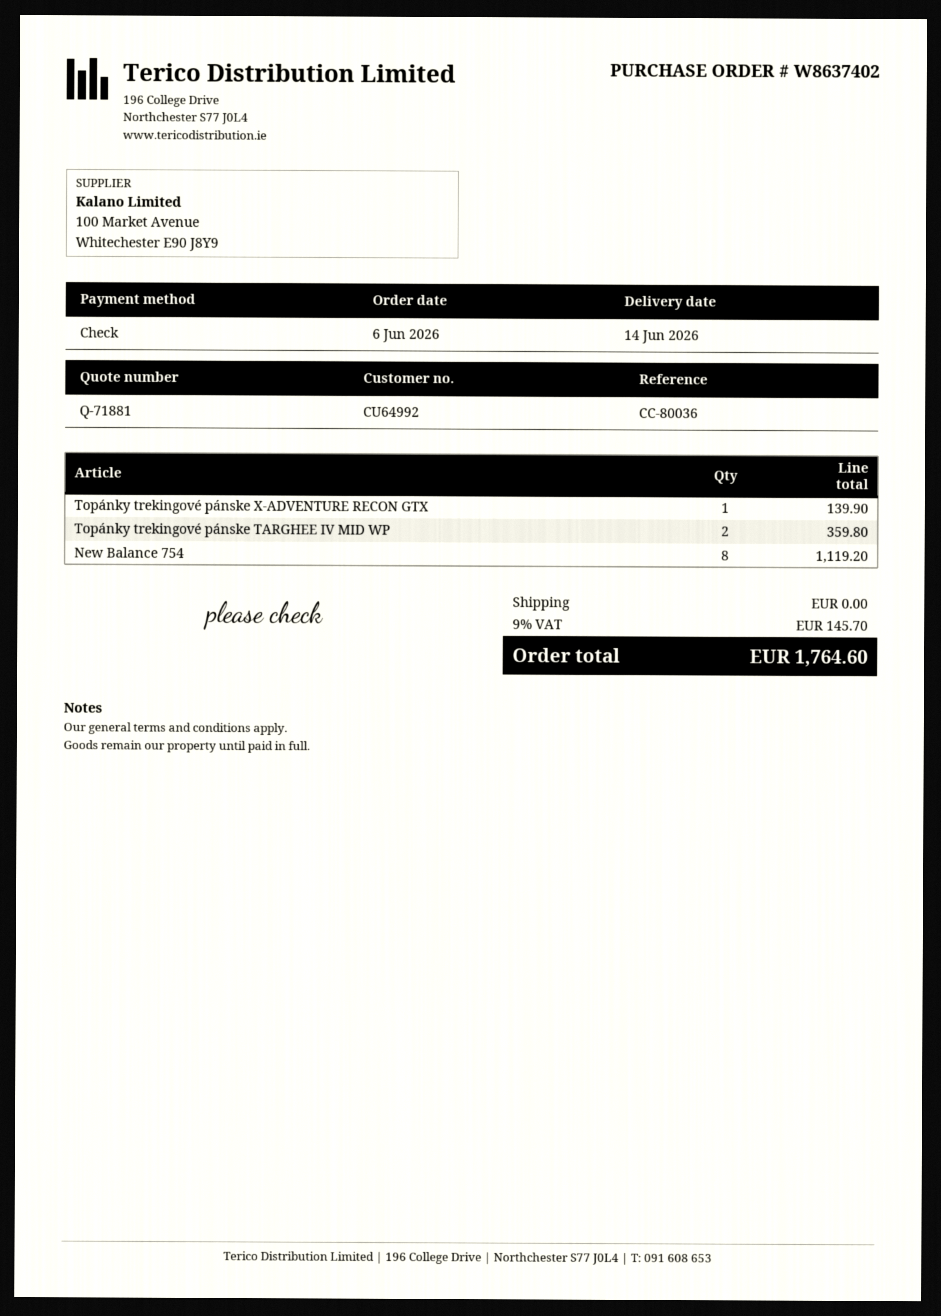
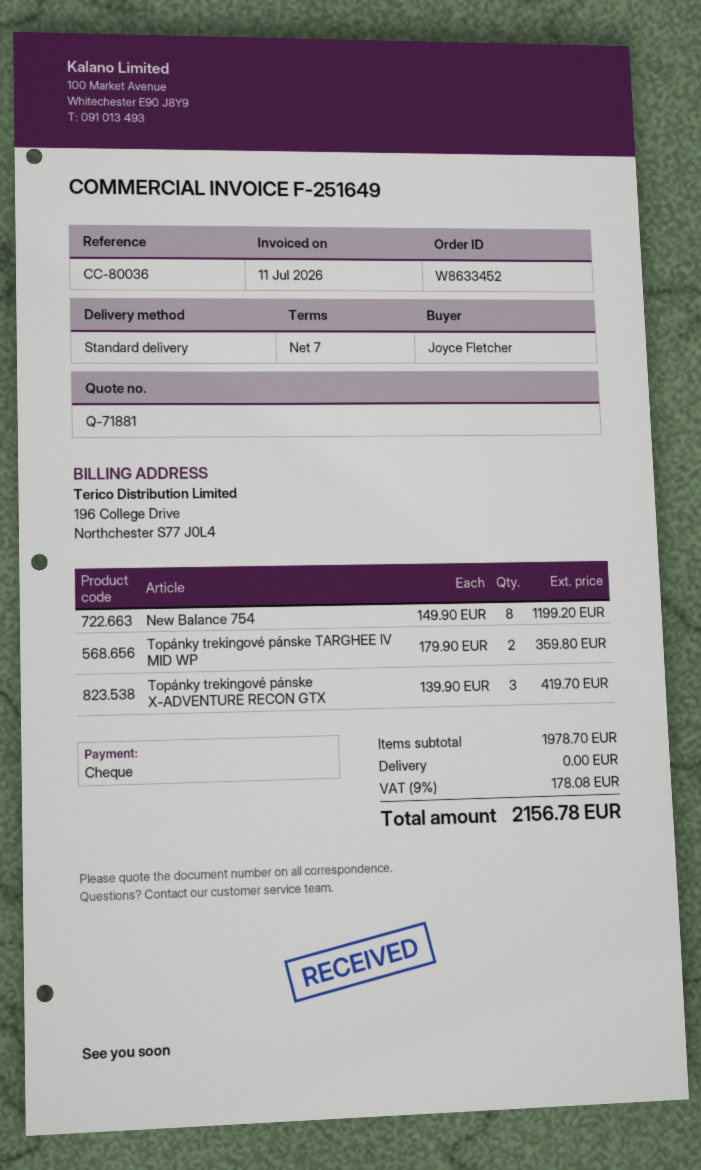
order number: W8637402 -> W8633452
Topánky trekingové pánske X-ADVENTURE RECON GTX: 1 for 139.90 -> 3 for 419.70
New Balance 754: 8 for 1119.20 -> 8 for 1199.20
tax: 9% = 145.70 -> 9% = 178.08
total: 1764.60 -> 2156.78

